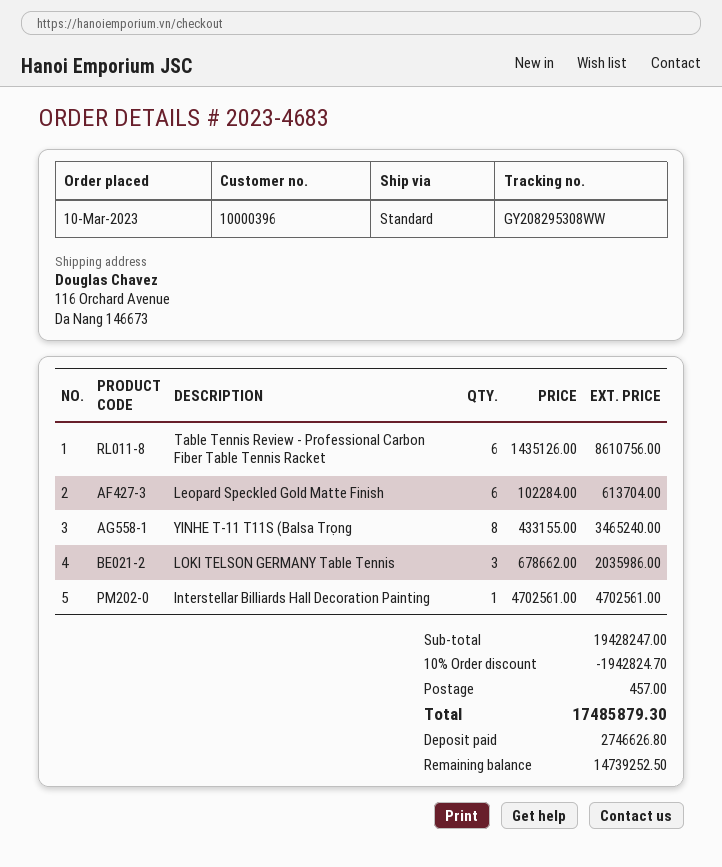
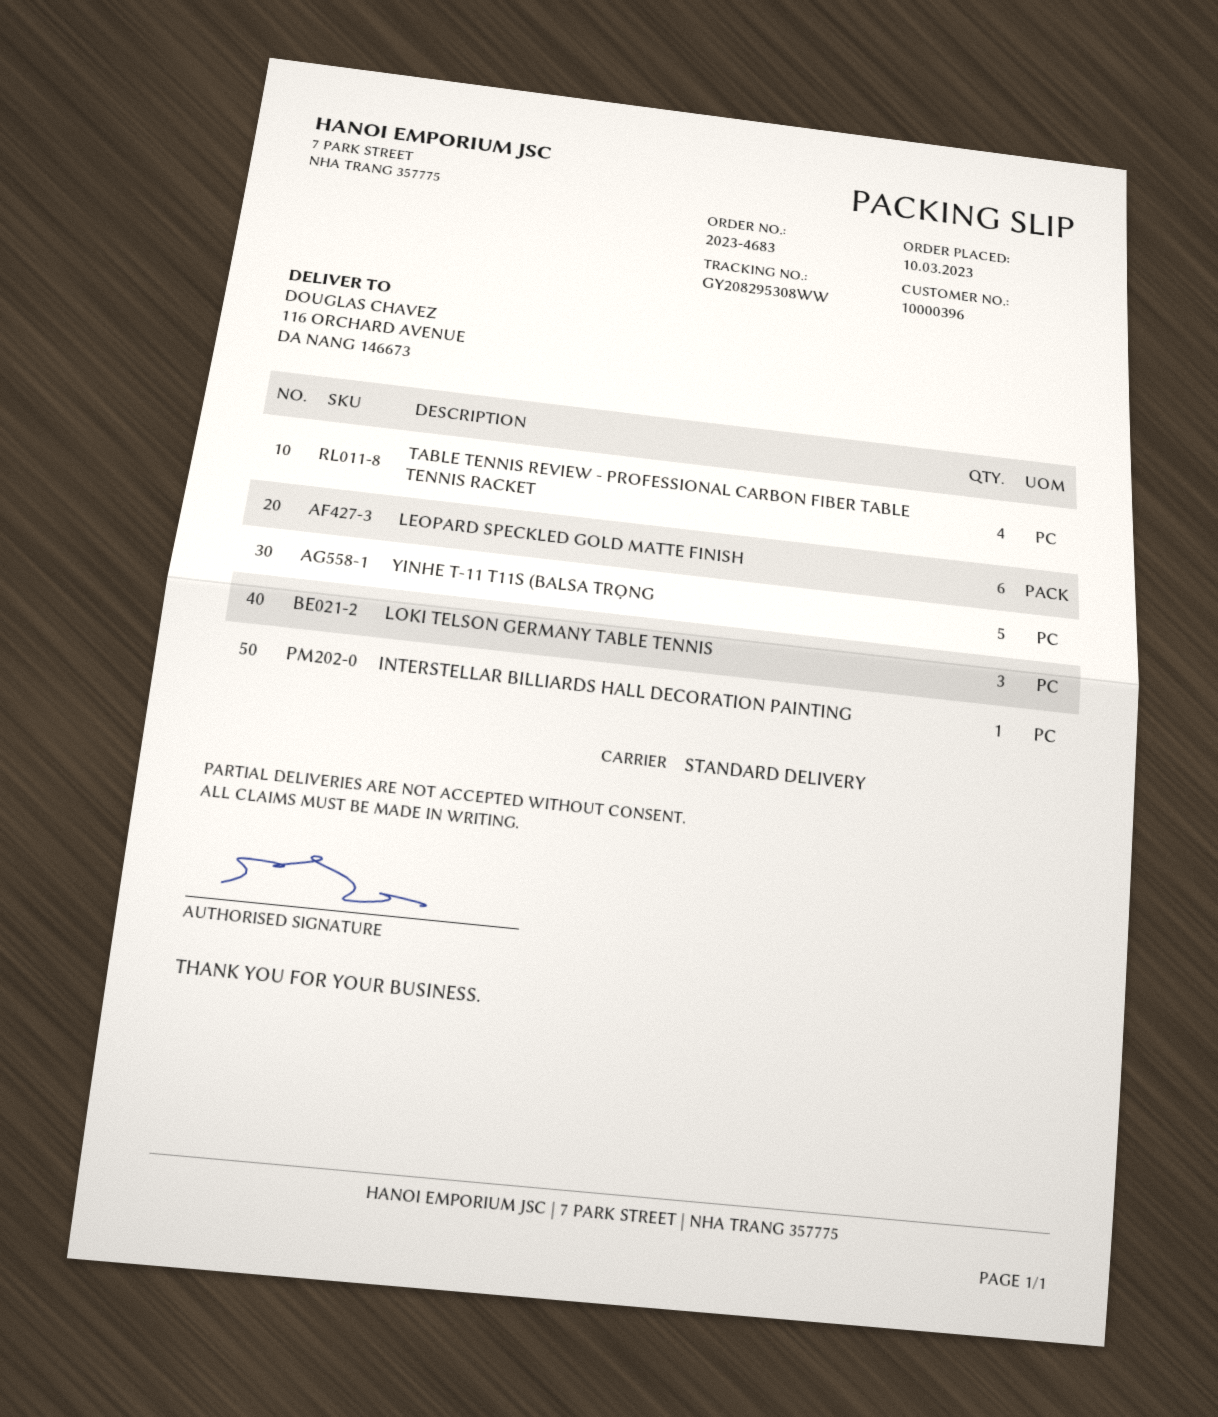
Table Tennis Review - Professional Carbon Fiber Table Tennis Racket: 6 -> 4
YINHE T-11 T11S (Balsa Trọng: 8 -> 5

